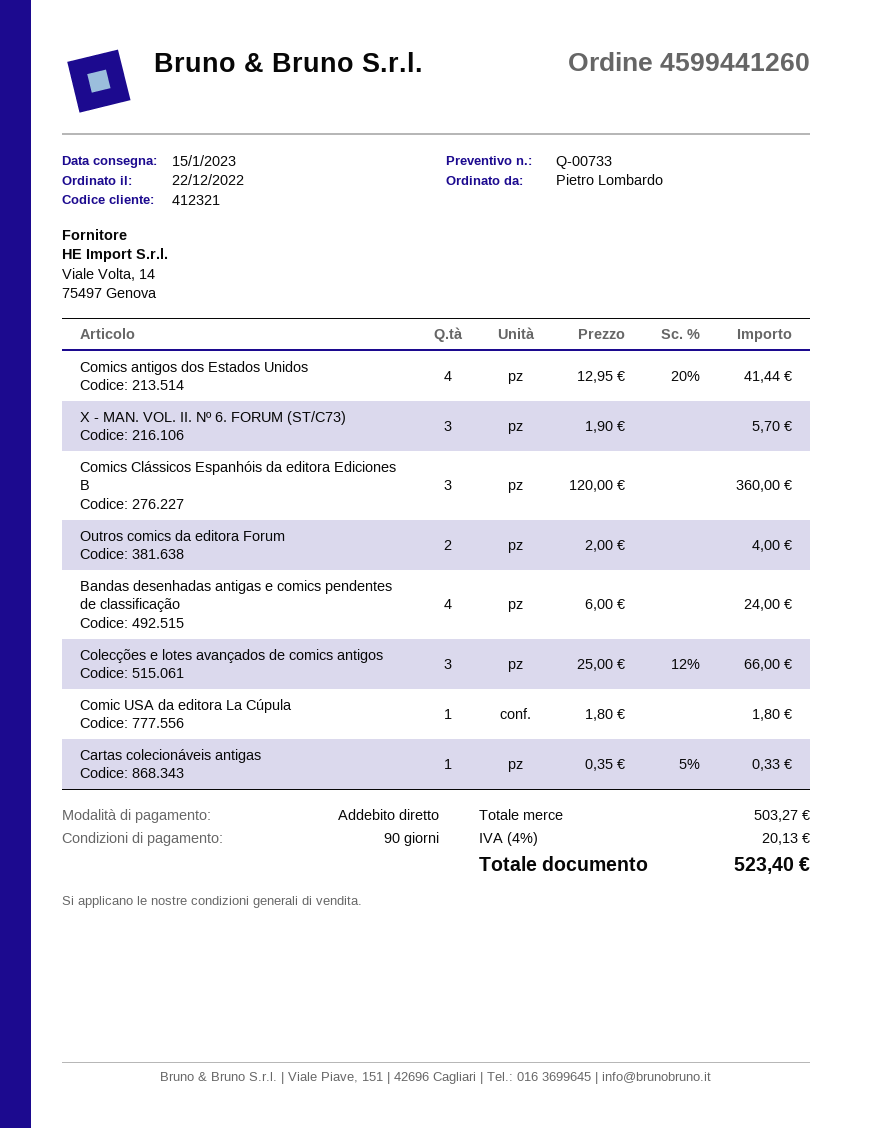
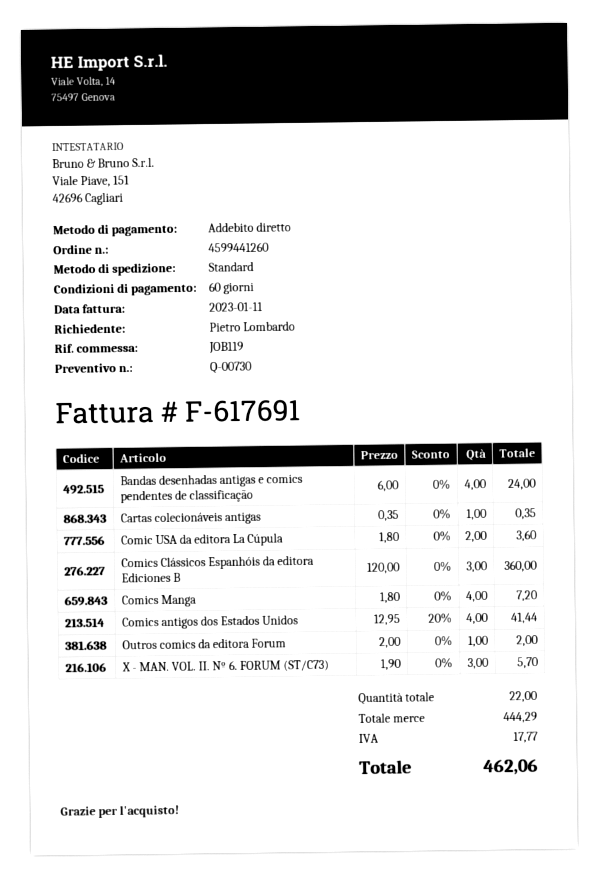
quote number: Q-00733 -> Q-00730
payment terms: 90 days -> 60 days
Outros comics da editora Forum: 2 x 2.00 = 4.00 -> 1 x 2.00 = 2.00
Colecções e lotes avançados de comics antigos: 3 x 25.00 - 12% = 66.00 -> none
Comic USA da editora La Cúpula: 1 x 1.80 = 1.80 -> 2 x 1.80 = 3.60
Cartas colecionáveis antigas: 1 x 0.35 - 5% = 0.33 -> 1 x 0.35 = 0.35
Comics Manga: none -> 4 x 1.80 = 7.20
subtotal: 503.27 -> 444.29
tax: 20.13 -> 17.77
total: 523.40 -> 462.06

